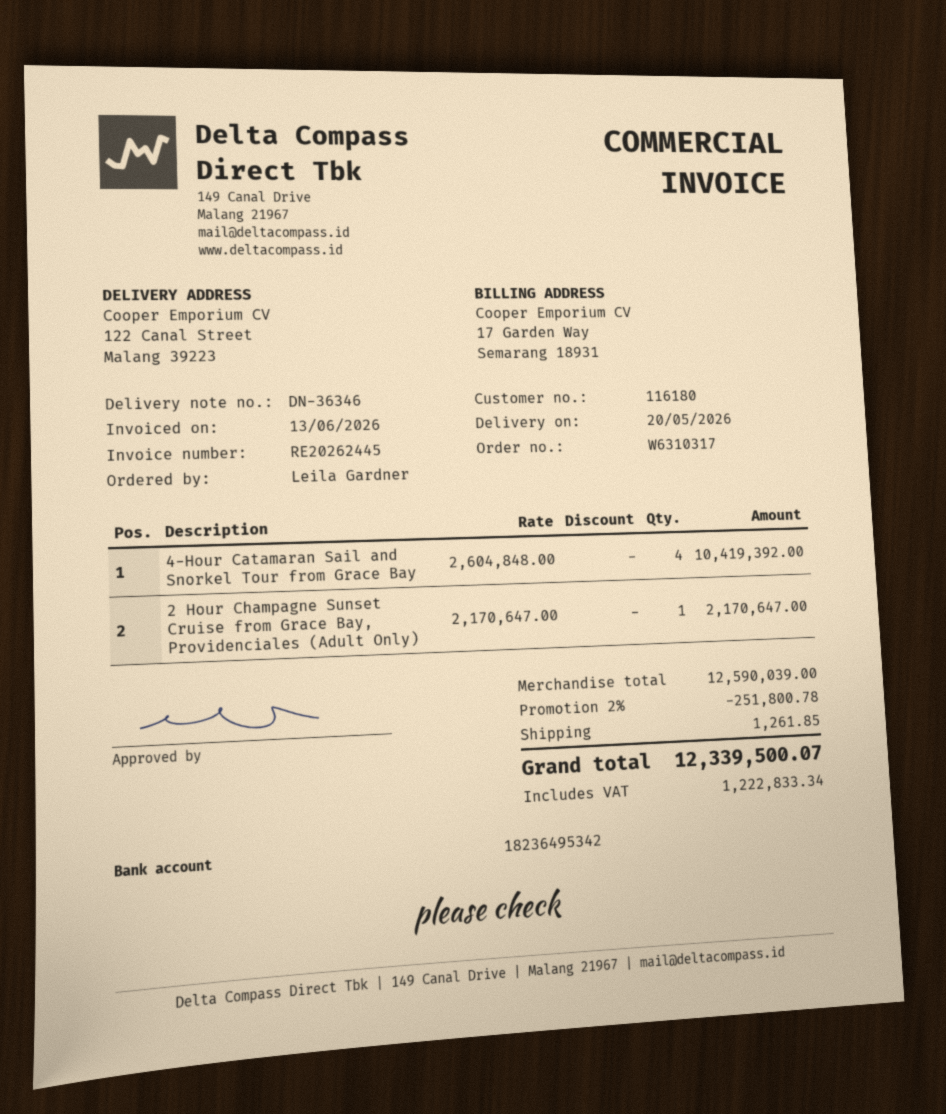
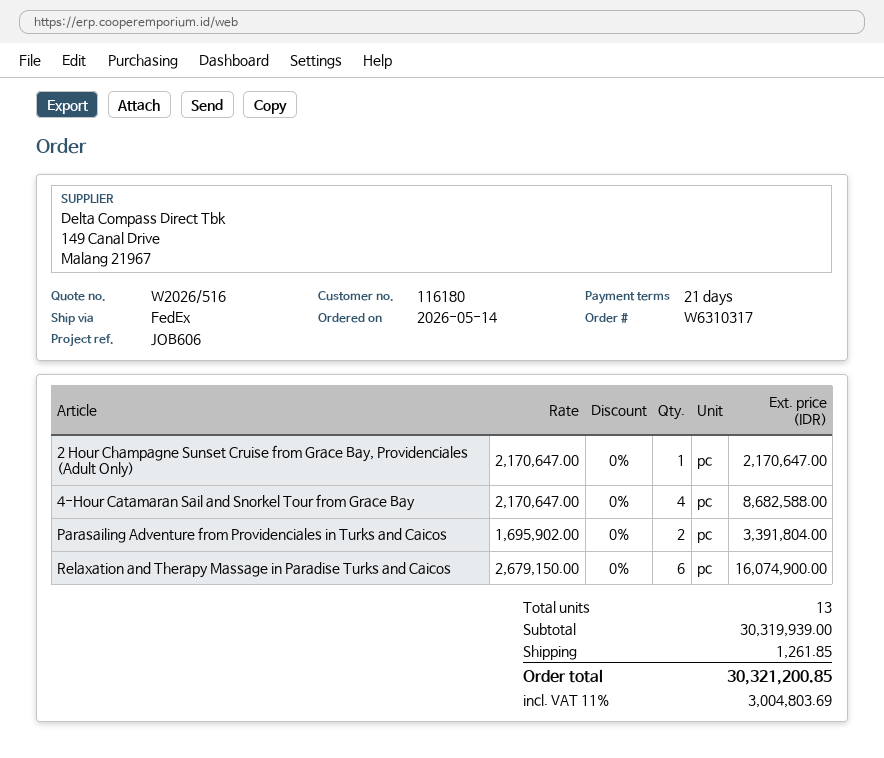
4-Hour Catamaran Sail and Snorkel Tour from Grace Bay: 4 x 2604848.00 = 10419392.00 -> 4 x 2170647.00 = 8682588.00
Parasailing Adventure from Providenciales in Turks and Caicos: none -> 2 x 1695902.00 = 3391804.00
Relaxation and Therapy Massage in Paradise Turks and Caicos: none -> 6 x 2679150.00 = 16074900.00
subtotal: 12590039.00 -> 30319939.00
discount: 2% = 251800.78 -> none
tax: 1222833.34 -> 3004803.69
total: 12339500.07 -> 30321200.85

